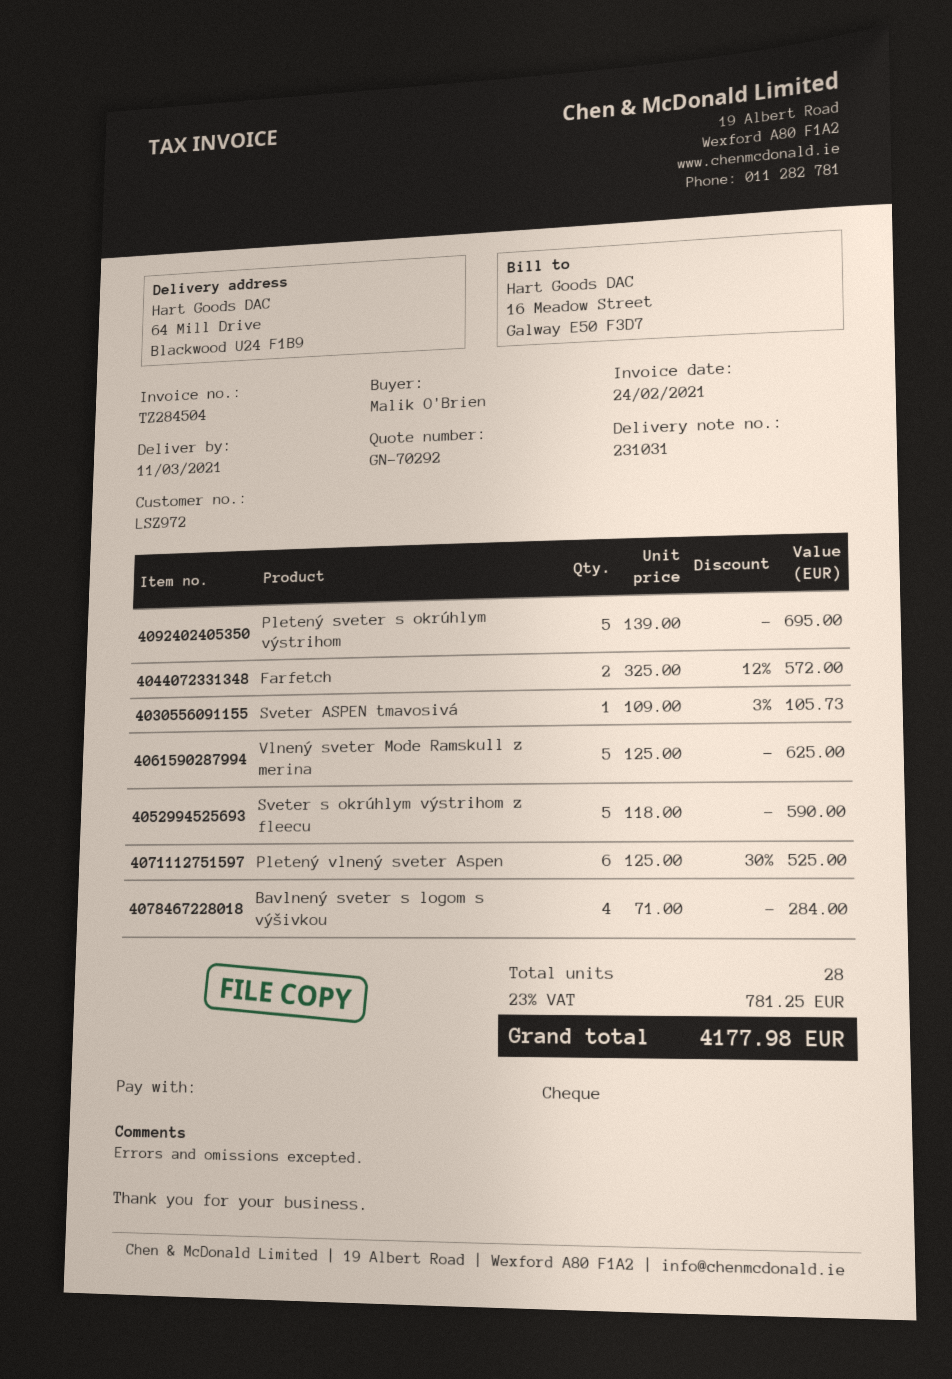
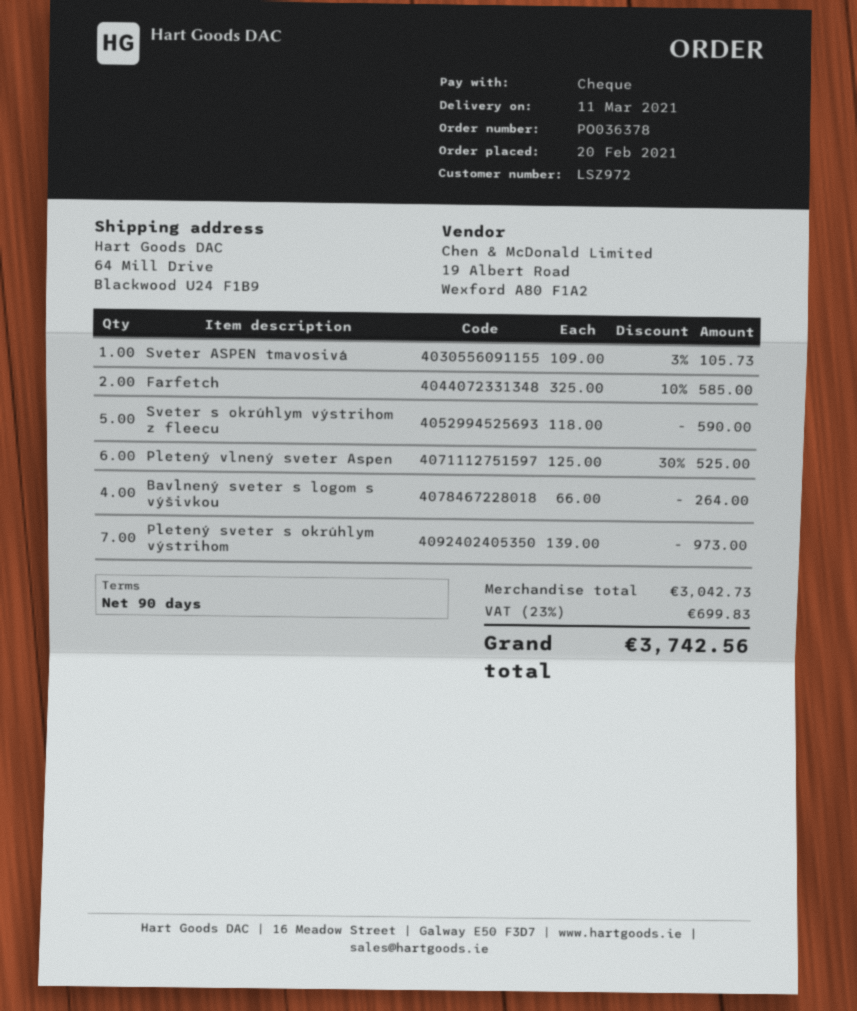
Pletený sveter s okrúhlym výstrihom: 5 x 139.00 = 695.00 -> 7 x 139.00 = 973.00
Farfetch: 2 x 325.00 - 12% = 572.00 -> 2 x 325.00 - 10% = 585.00
Vlnený sveter Mode Ramskull z merina: 5 x 125.00 = 625.00 -> none
Bavlnený sveter s logom s výšivkou: 4 x 71.00 = 284.00 -> 4 x 66.00 = 264.00
tax: 23% = 781.25 -> 23% = 699.83
total: 4177.98 -> 3742.56

